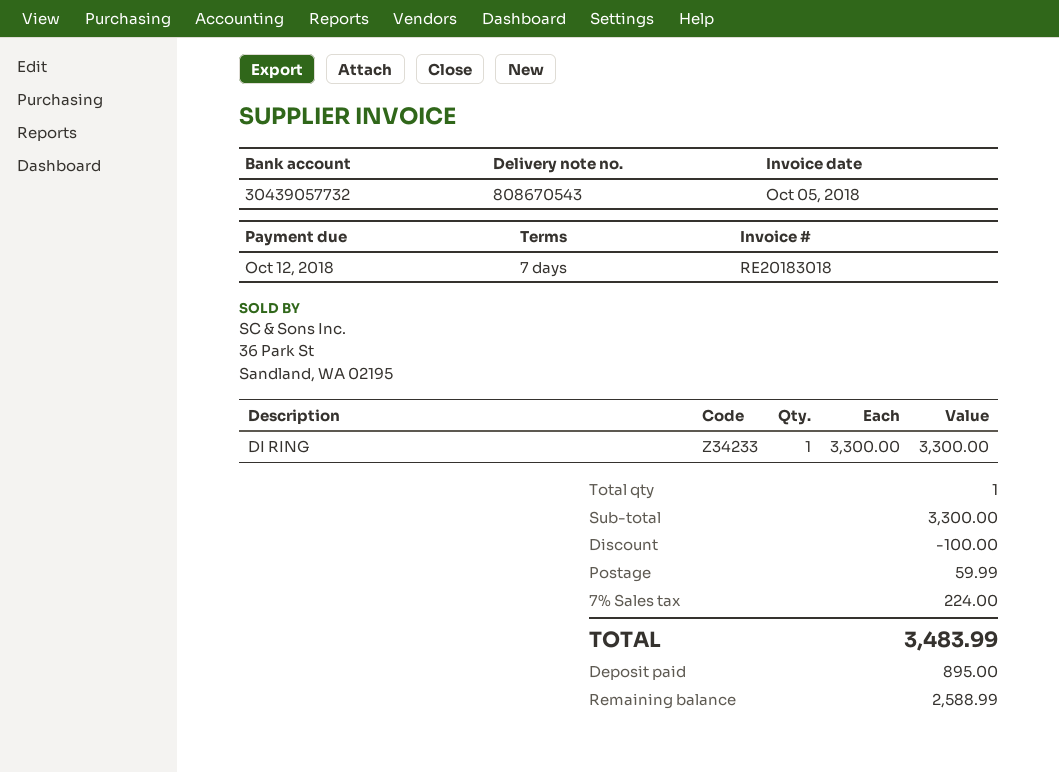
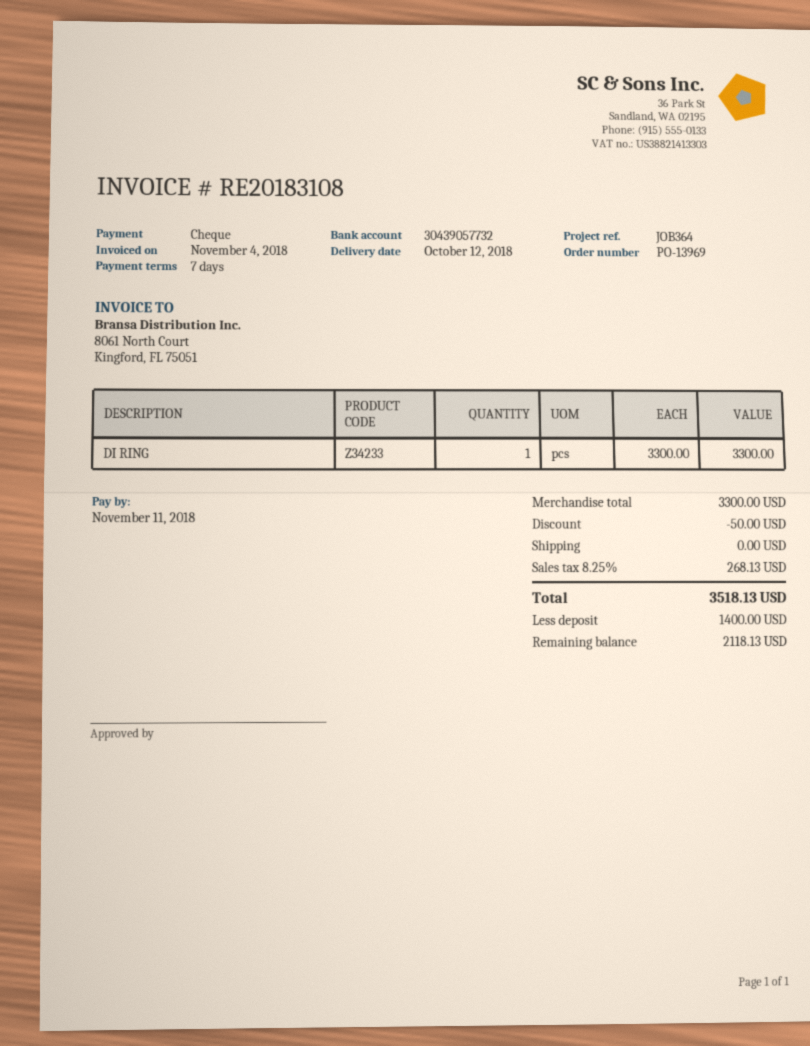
invoice number: RE20183018 -> RE20183108
invoice date: 2018-10-05 -> 2018-11-04
due date: 2018-10-12 -> 2018-11-11
discount: 100.00 -> 50.00
shipping: 59.99 -> 0.00
tax: 7% = 224.00 -> 8.25% = 268.13
total: 3483.99 -> 3518.13
deposit: 895.00 -> 1400.00
balance: 2588.99 -> 2118.13

